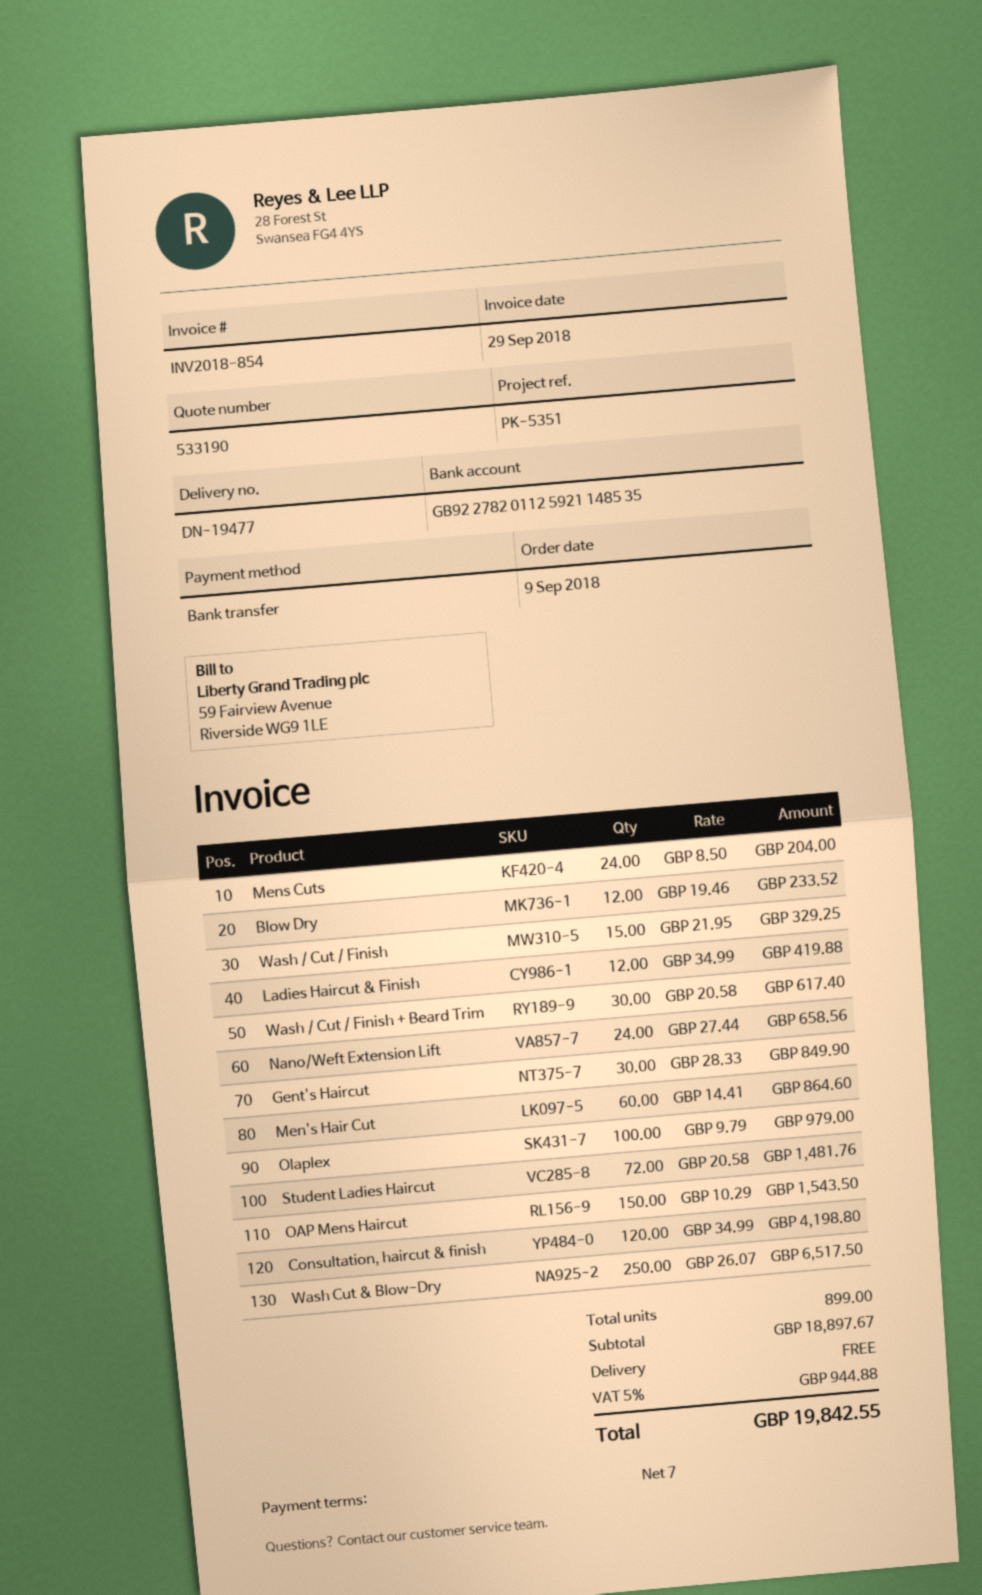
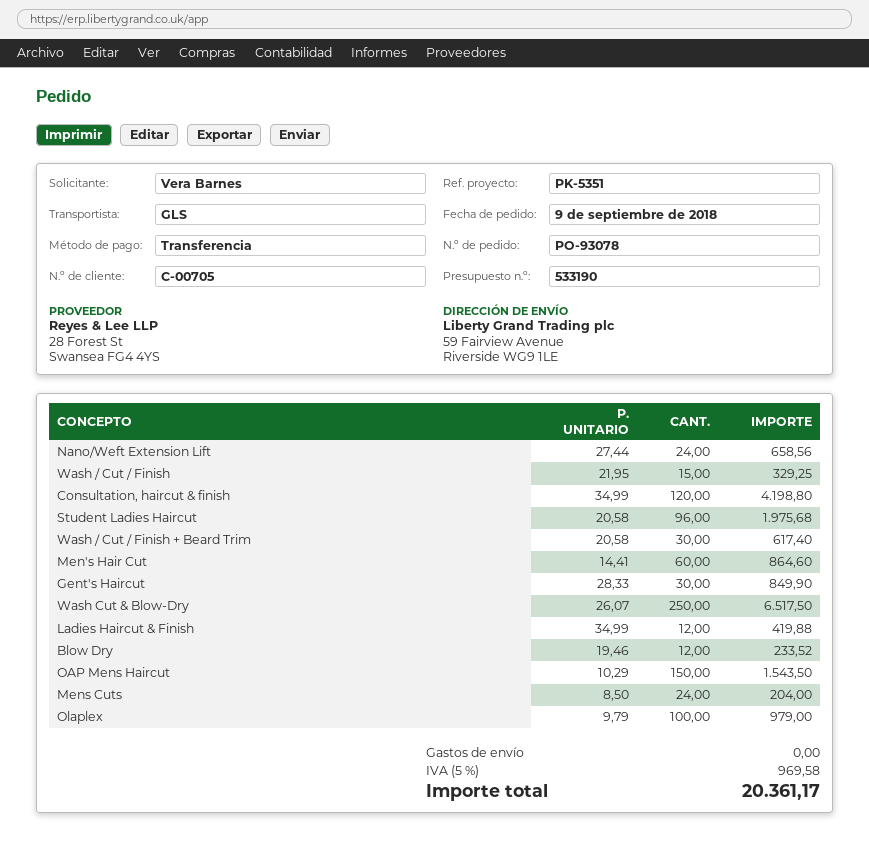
Student Ladies Haircut: 72 x 20.58 = 1481.76 -> 96 x 20.58 = 1975.68
tax: 5% = 944.88 -> 5% = 969.58
total: 19842.55 -> 20361.17

